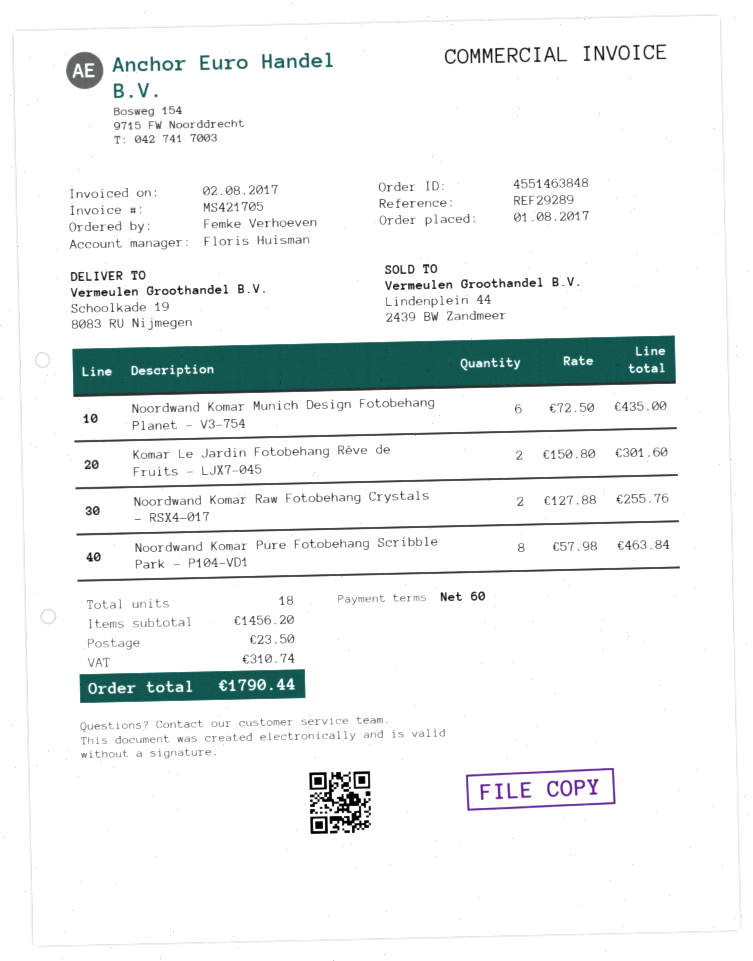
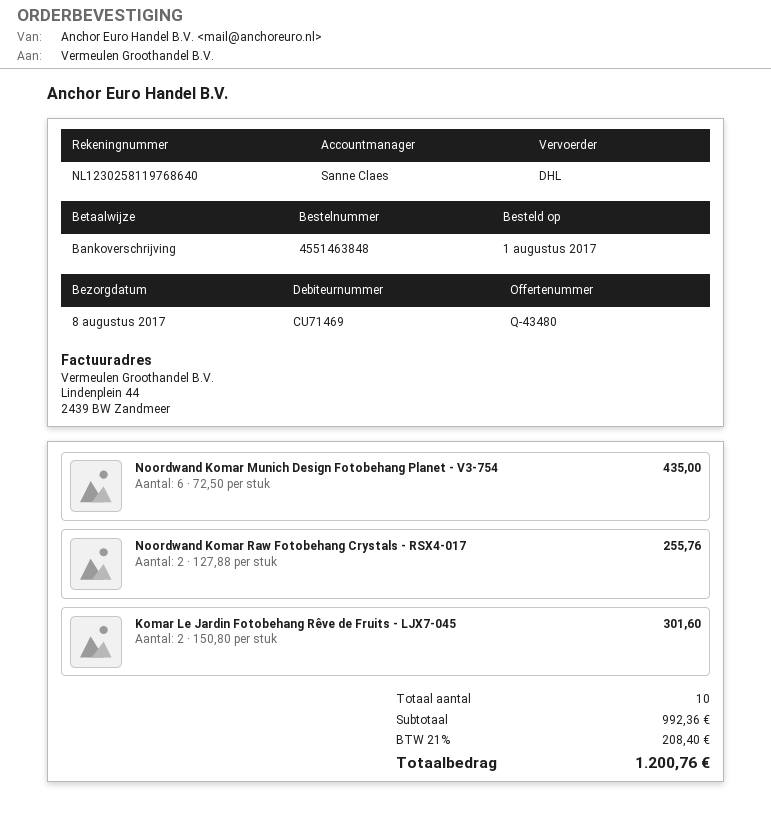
sales rep: Floris Huisman -> Sanne Claes
Noordwand Komar Pure Fotobehang Scribble Park - P104-VD1: 8 x 57.98 = 463.84 -> none
total quantity: 18 -> 10
subtotal: 1456.20 -> 992.36
shipping: 23.50 -> none
tax: 310.74 -> 208.40
total: 1790.44 -> 1200.76

